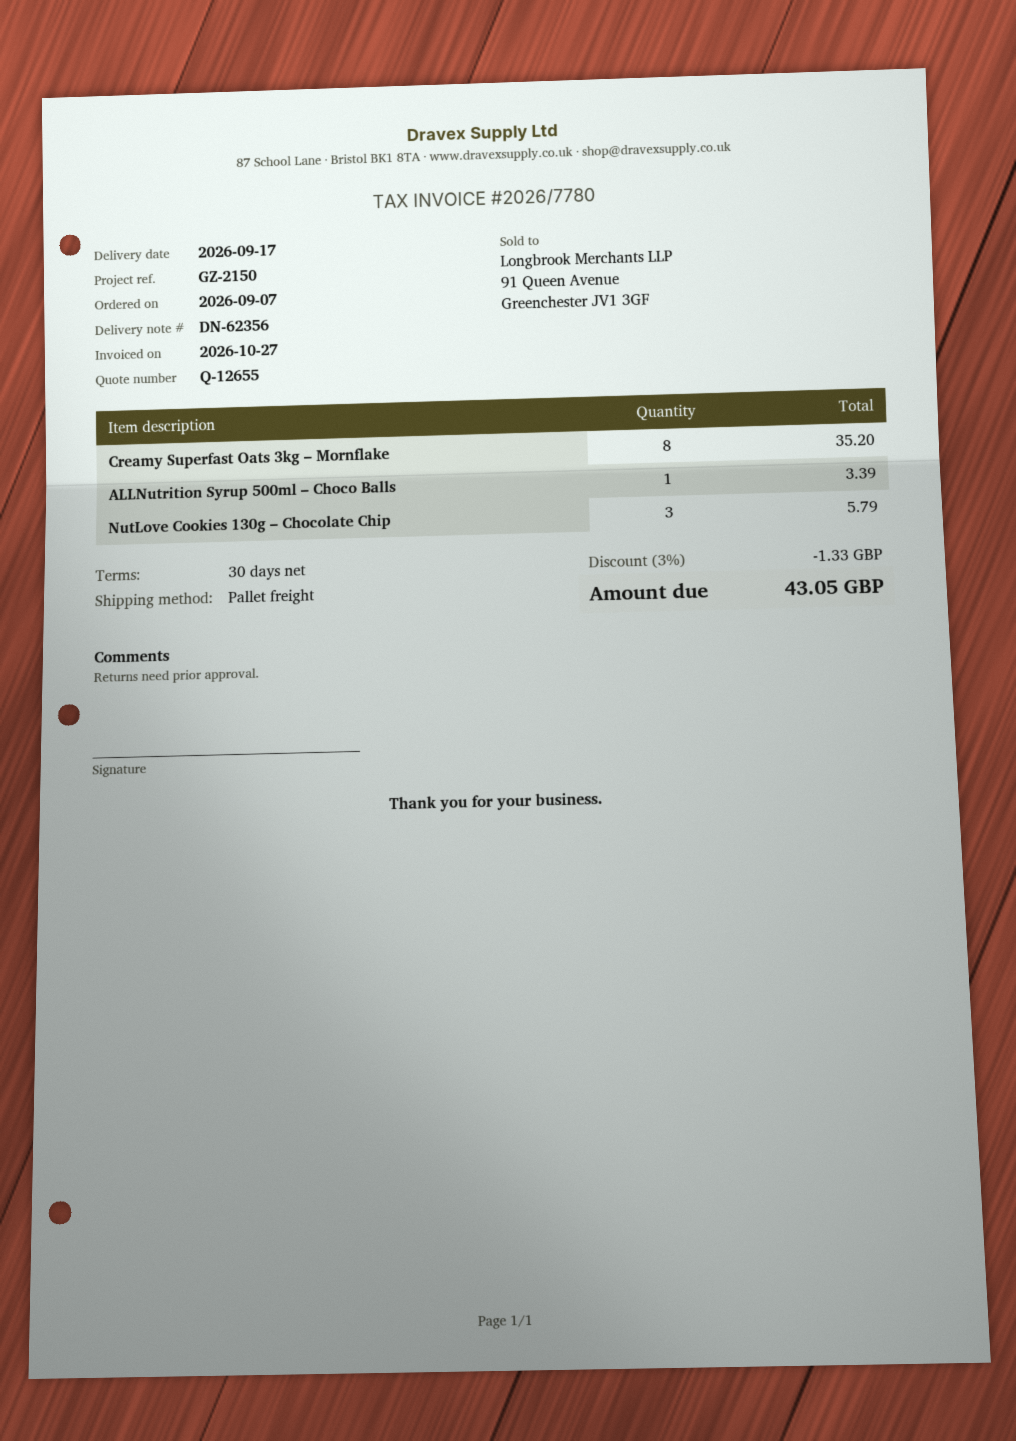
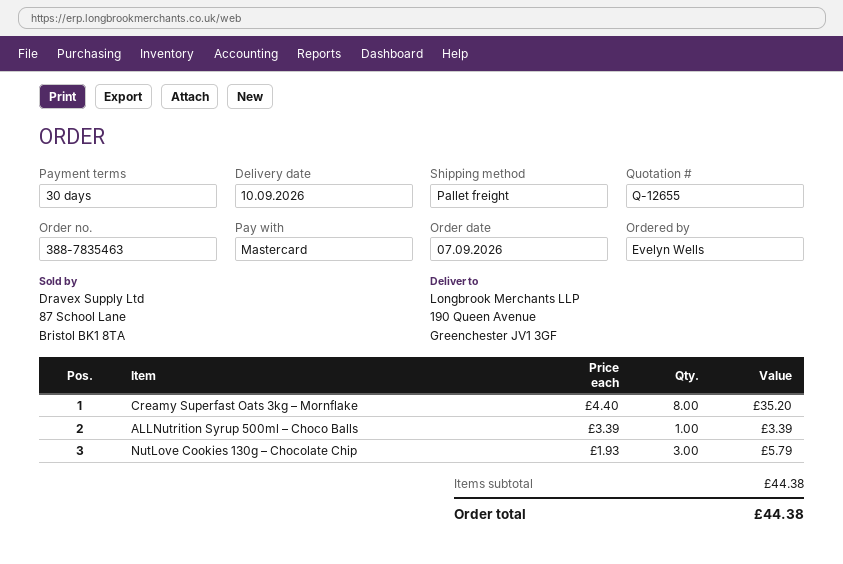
delivery date: 2026-09-17 -> 2026-09-10
discount: 3% = 1.33 -> none
total: 43.05 -> 44.38

